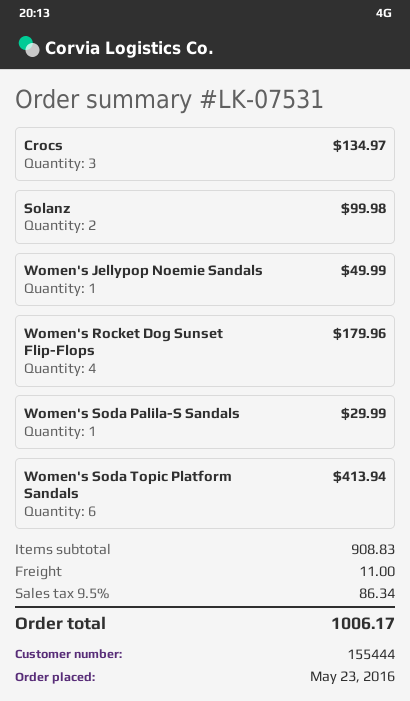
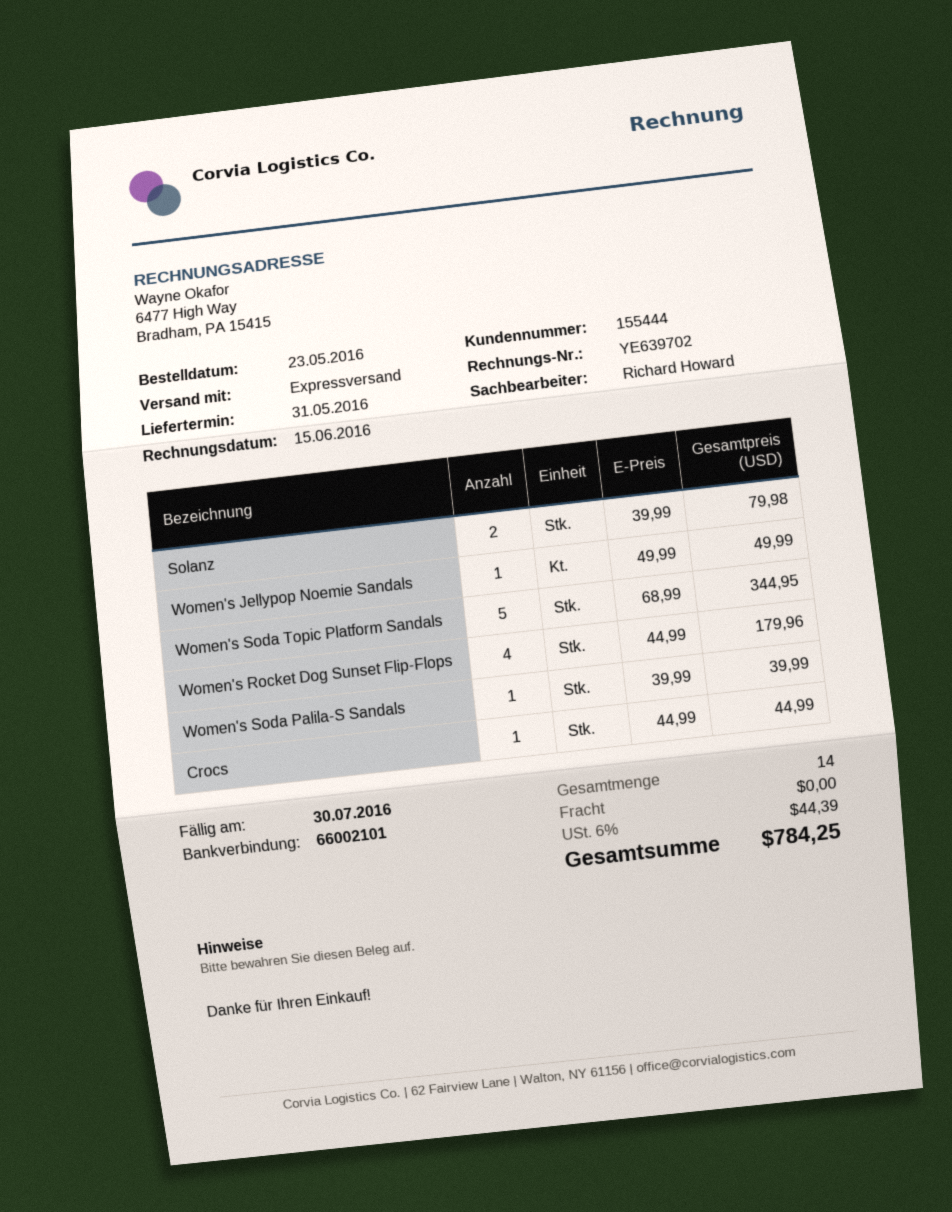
Crocs: 3 for 134.97 -> 1 for 44.99
Solanz: 2 for 99.98 -> 2 for 79.98
Women's Soda Palila-S Sandals: 1 for 29.99 -> 1 for 39.99
Women's Soda Topic Platform Sandals: 6 for 413.94 -> 5 for 344.95
shipping: 11.00 -> 0.00
tax: 9.5% = 86.34 -> 6% = 44.39
total: 1006.17 -> 784.25

